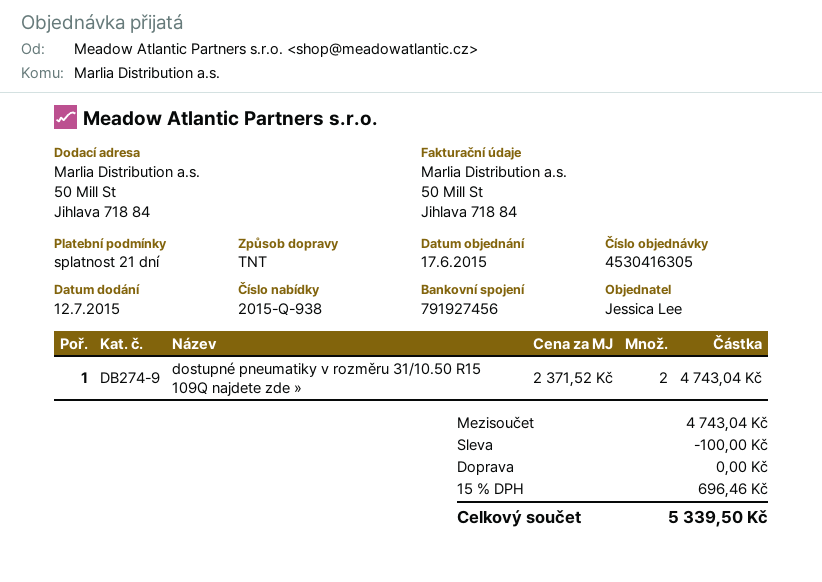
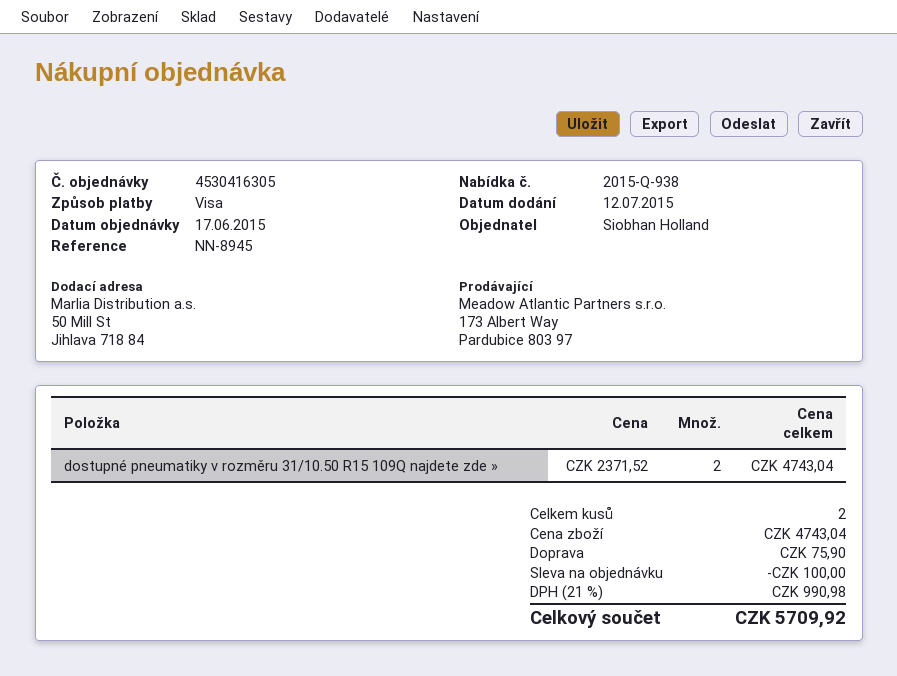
ordered by: Jessica Lee -> Siobhan Holland
shipping: 0.00 -> 75.90
tax: 15% = 696.46 -> 21% = 990.98
total: 5339.50 -> 5709.92

